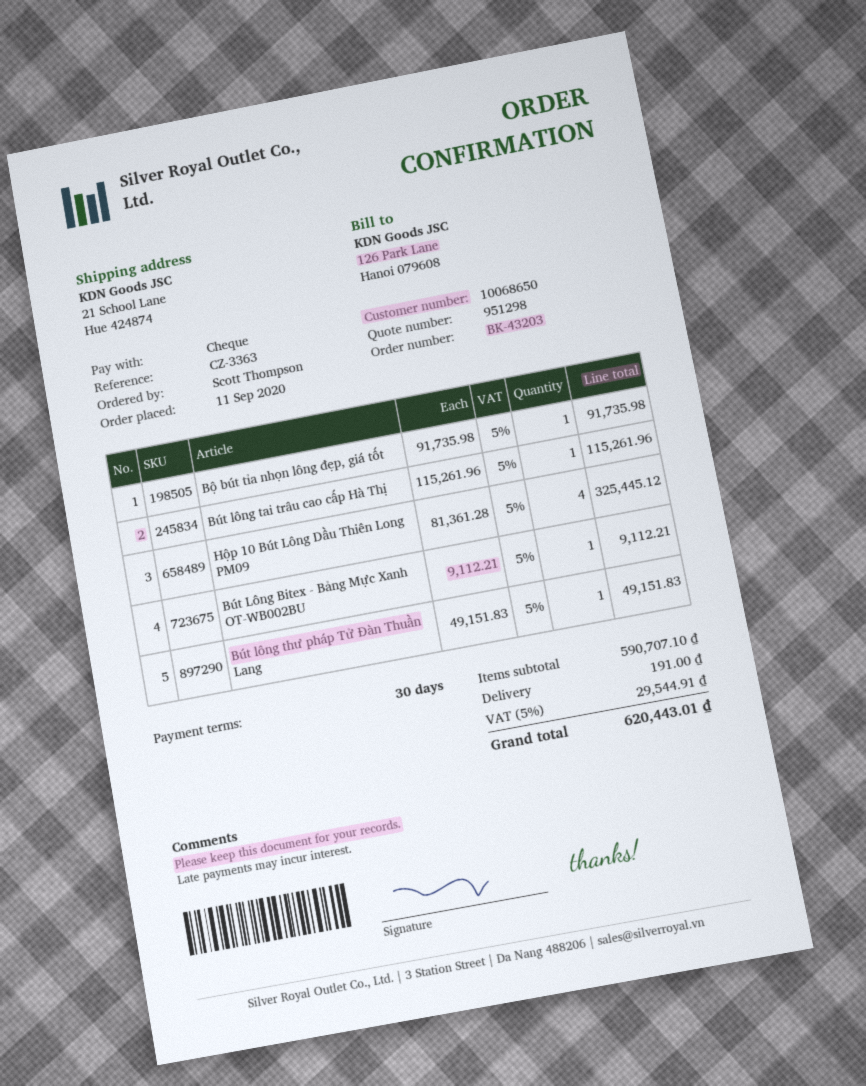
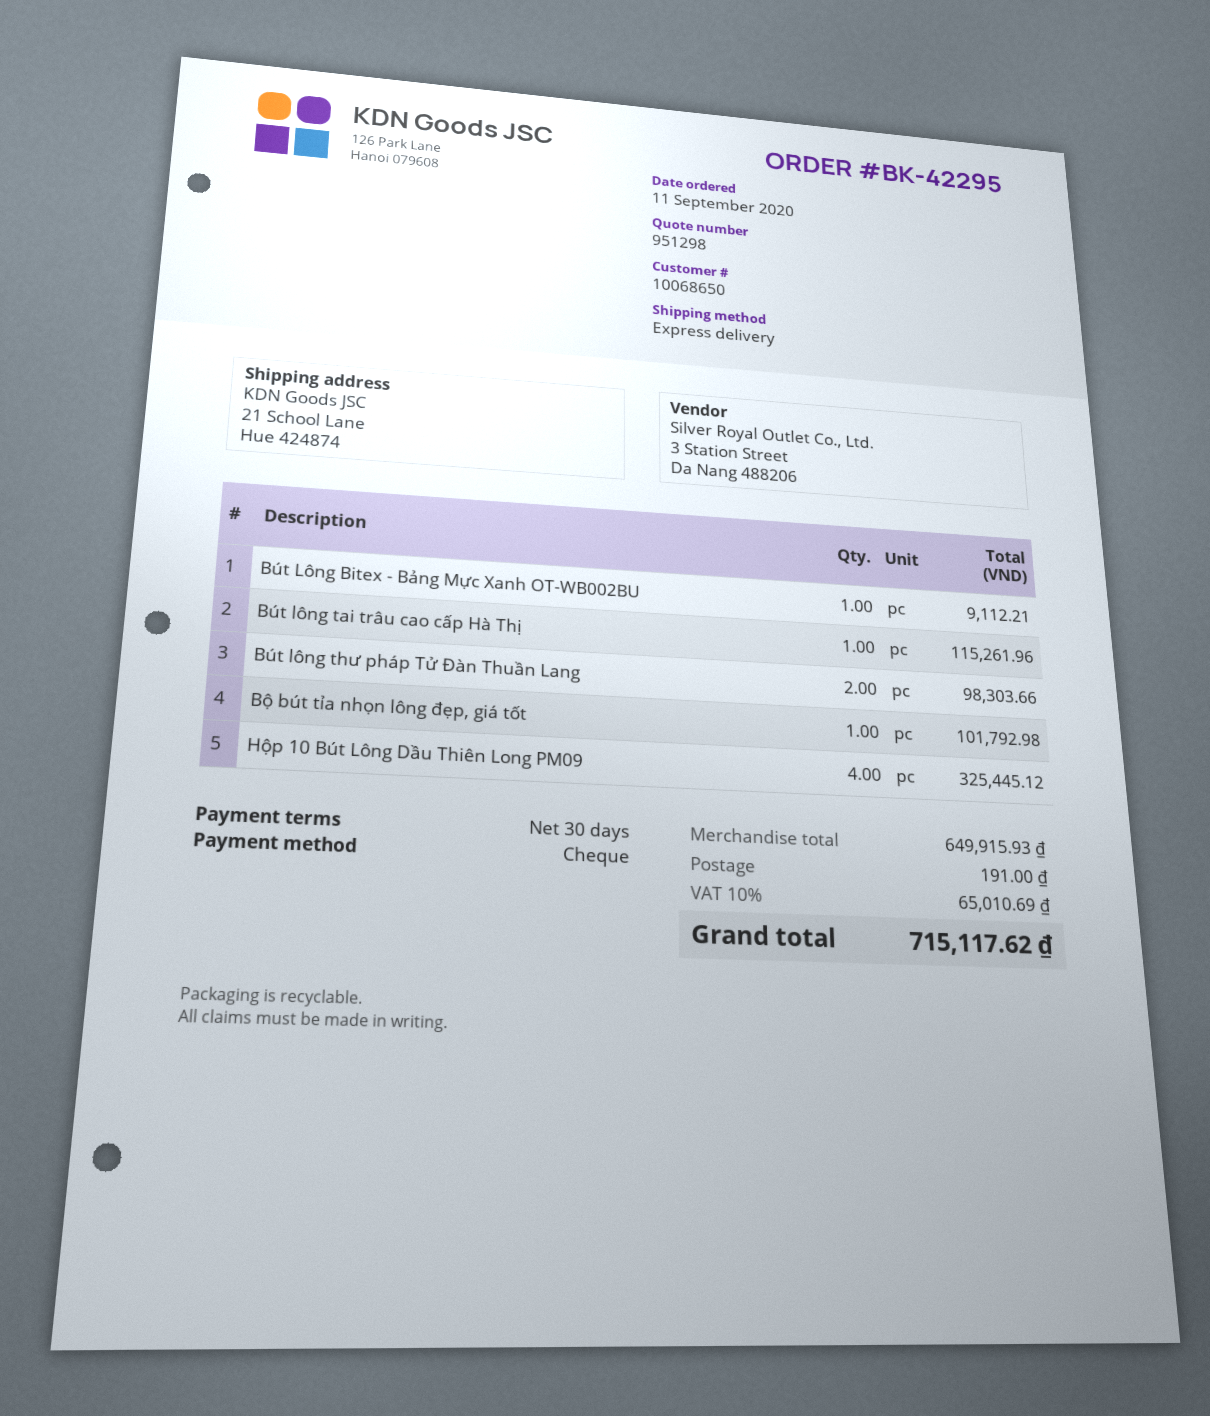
order number: BK-43203 -> BK-42295
Bộ bút tỉa nhọn lông đẹp, giá tốt: 1 for 91735.98 -> 1 for 101792.98
Bút lông thư pháp Tử Đàn Thuần Lang: 1 for 49151.83 -> 2 for 98303.66
subtotal: 590707.10 -> 649915.93
tax: 5% = 29544.91 -> 10% = 65010.69
total: 620443.01 -> 715117.62

